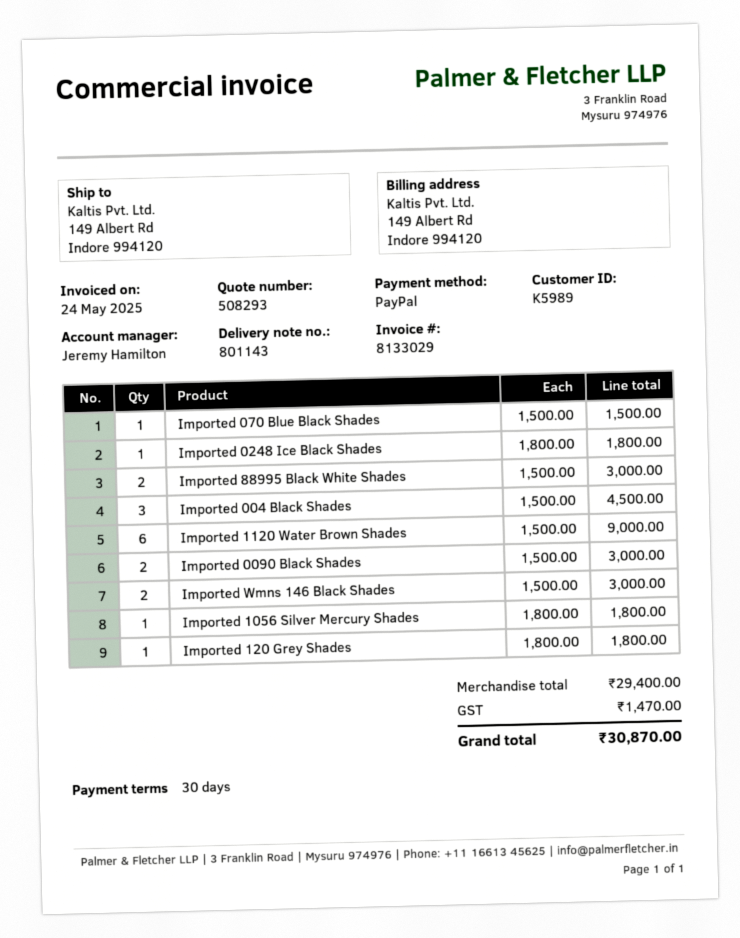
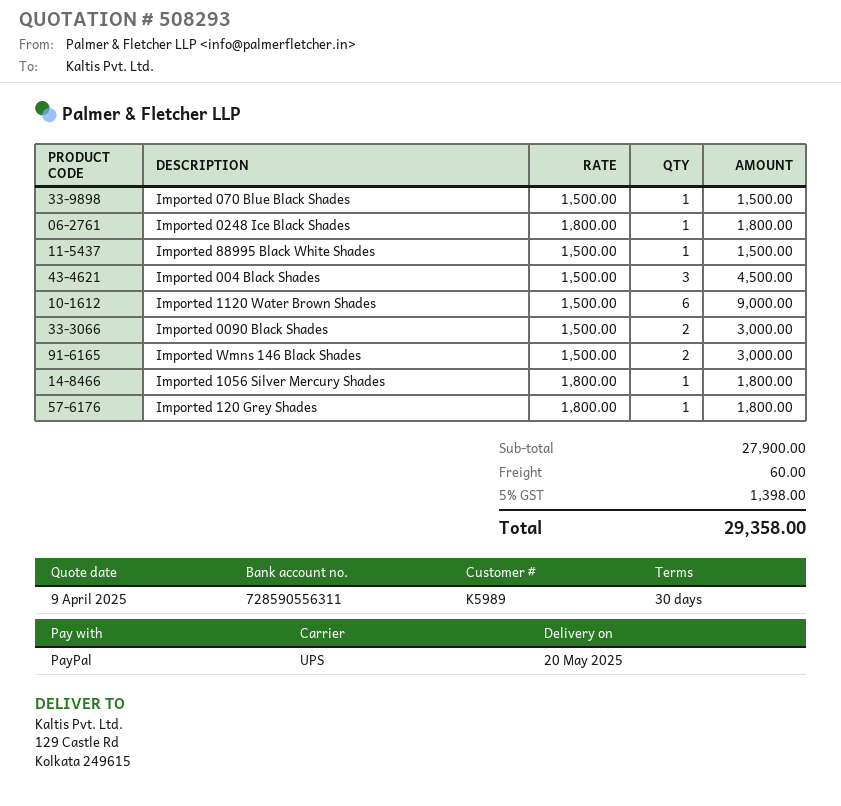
ship to: 149 Albert Rd, Indore 994120 -> 129 Castle Rd, Kolkata 249615
Imported 88995 Black White Shades: 2 x 1500.00 = 3000.00 -> 1 x 1500.00 = 1500.00
subtotal: 29400.00 -> 27900.00
shipping: none -> 60.00
tax: 1470.00 -> 1398.00
total: 30870.00 -> 29358.00

